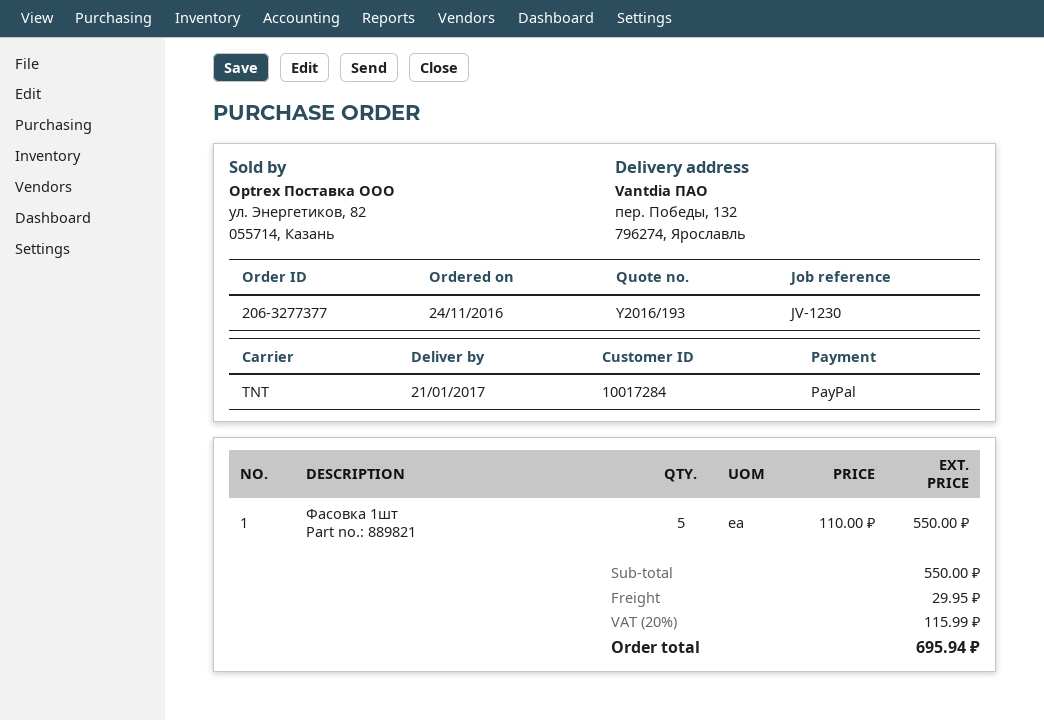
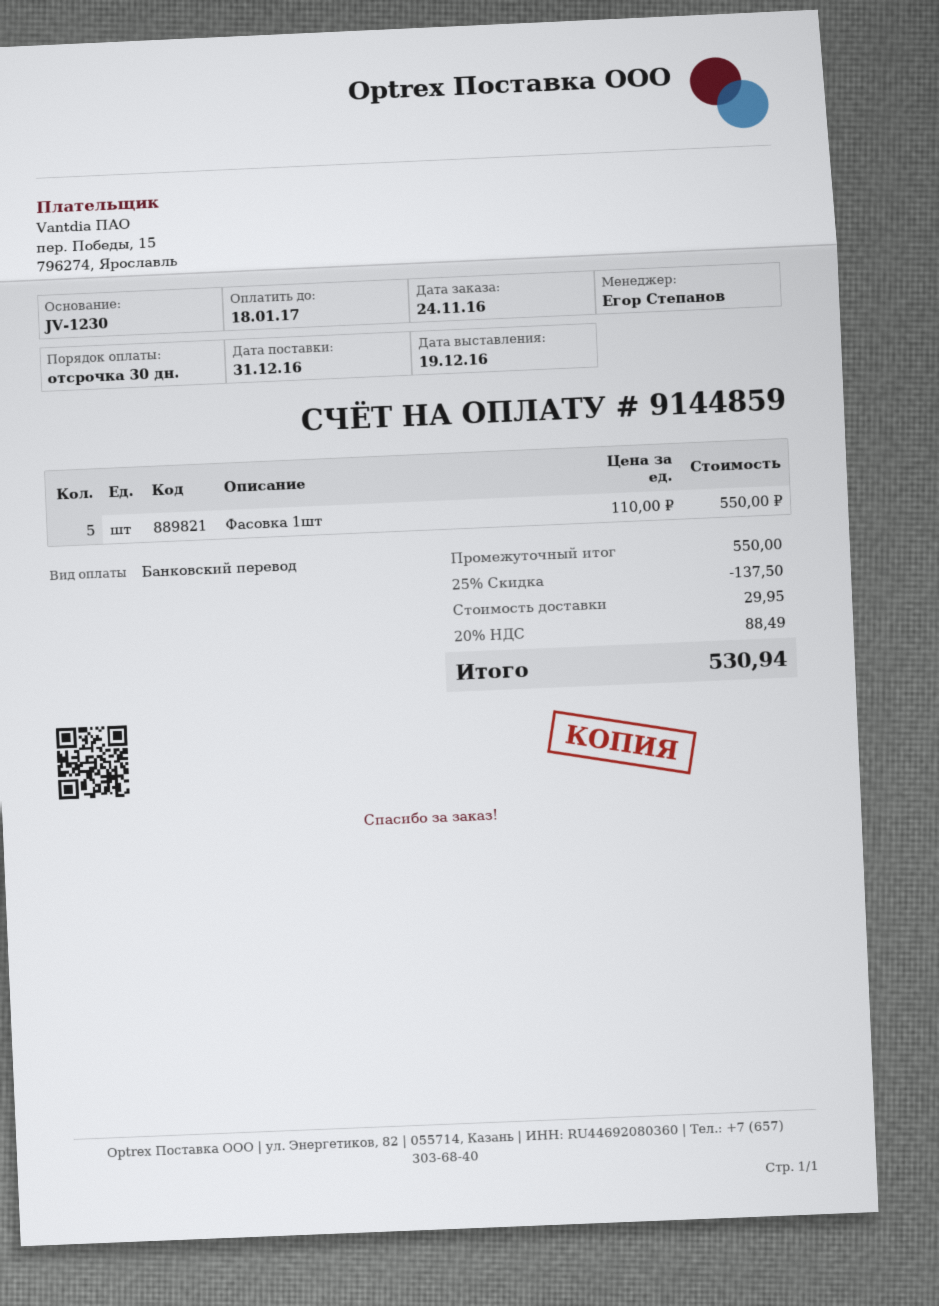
delivery date: 2017-01-21 -> 2016-12-31
payment method: PayPal -> bank transfer
discount: none -> 25% = 137.50
tax: 20% = 115.99 -> 20% = 88.49
total: 695.94 -> 530.94

